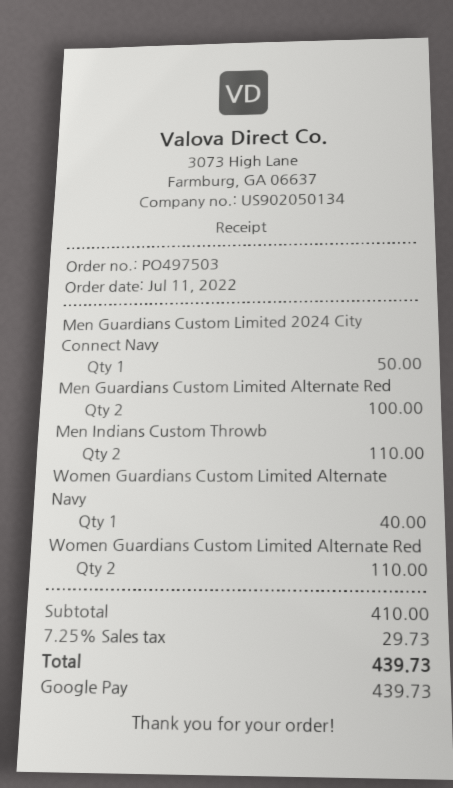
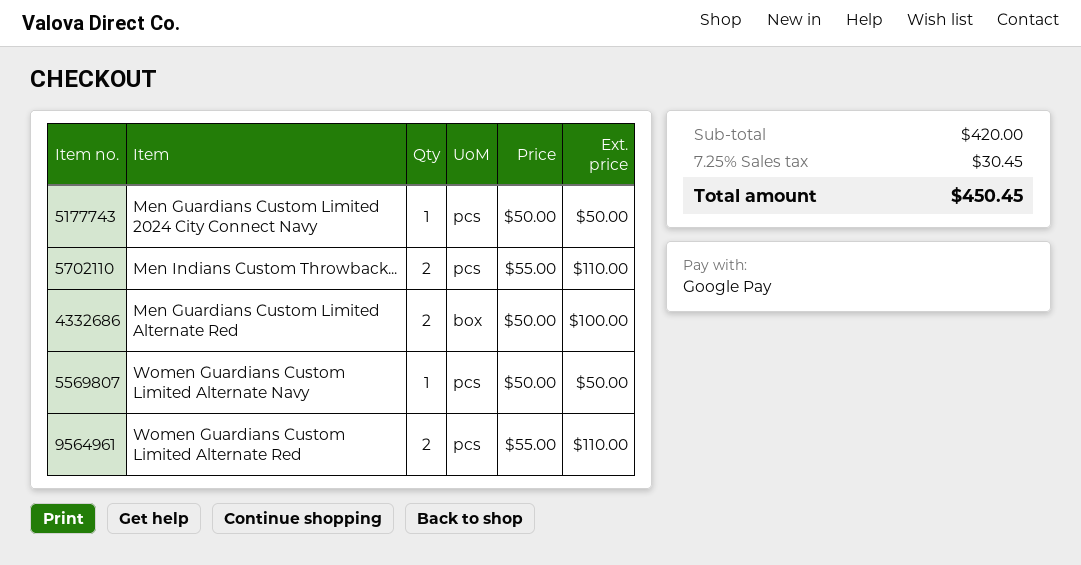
Women Guardians Custom Limited Alternate Navy: 1 for 40.00 -> 1 for 50.00
subtotal: 410.00 -> 420.00
tax: 7.25% = 29.73 -> 7.25% = 30.45
total: 439.73 -> 450.45

